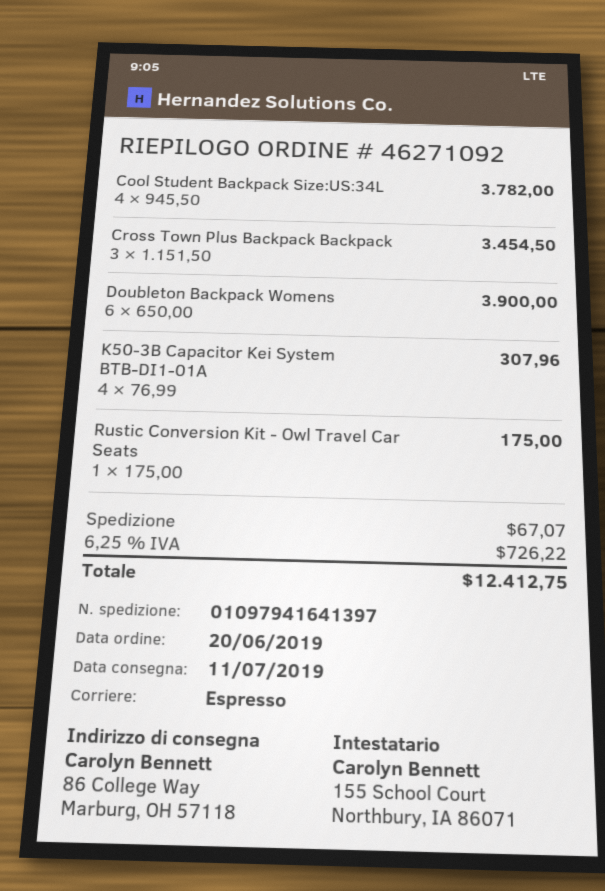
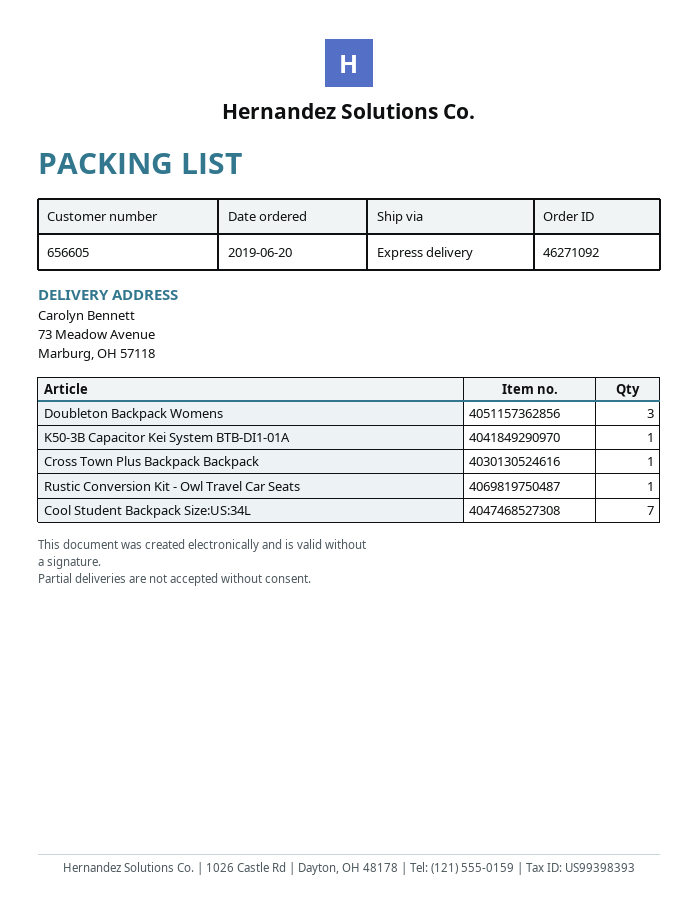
ship to: 86 College Way, Marburg, OH 57118 -> 73 Meadow Avenue, Marburg, OH 57118
Cool Student Backpack Size:US:34L: 4 -> 7
Cross Town Plus Backpack Backpack: 3 -> 1
Doubleton Backpack Womens: 6 -> 3
K50-3B Capacitor Kei System BTB-DI1-01A: 4 -> 1

